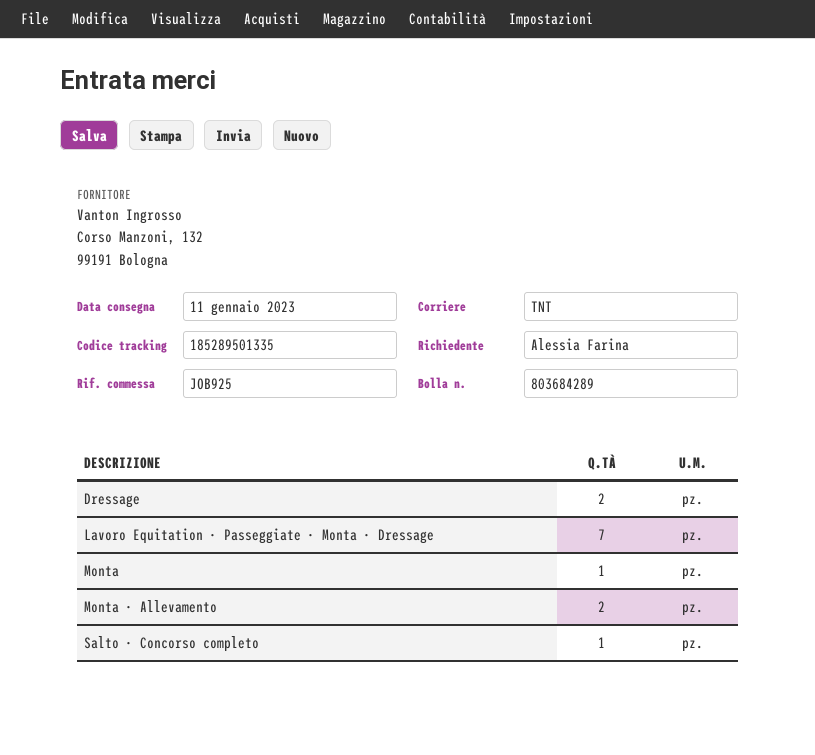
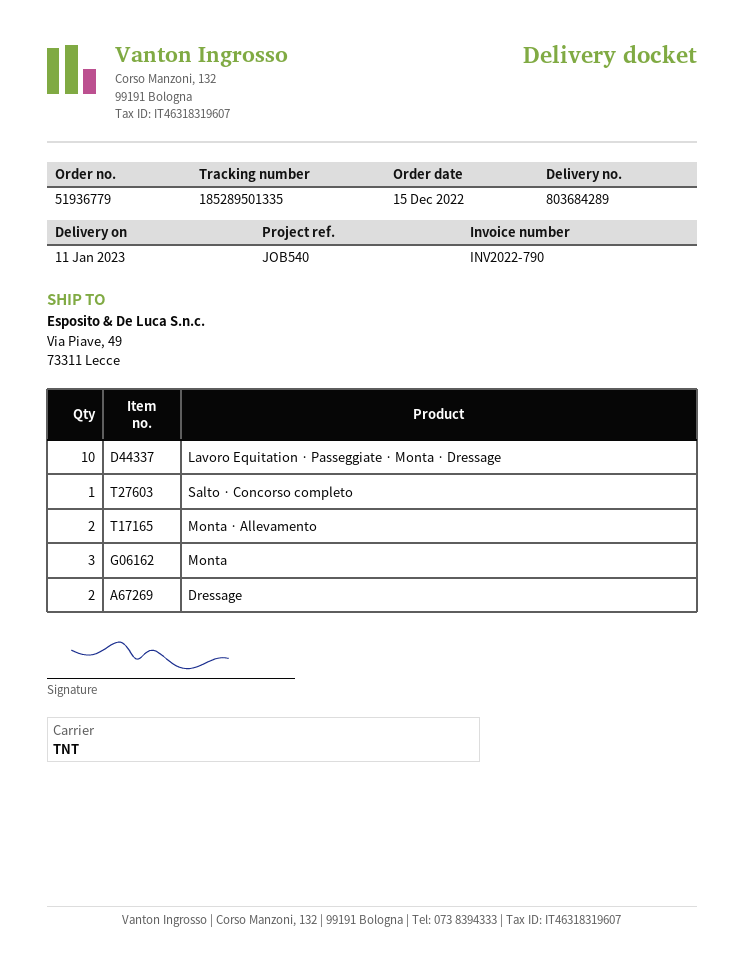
reference: JOB925 -> JOB540
Lavoro Equitation · Passeggiate · Monta · Dressage: 7 -> 10
Monta: 1 -> 3

